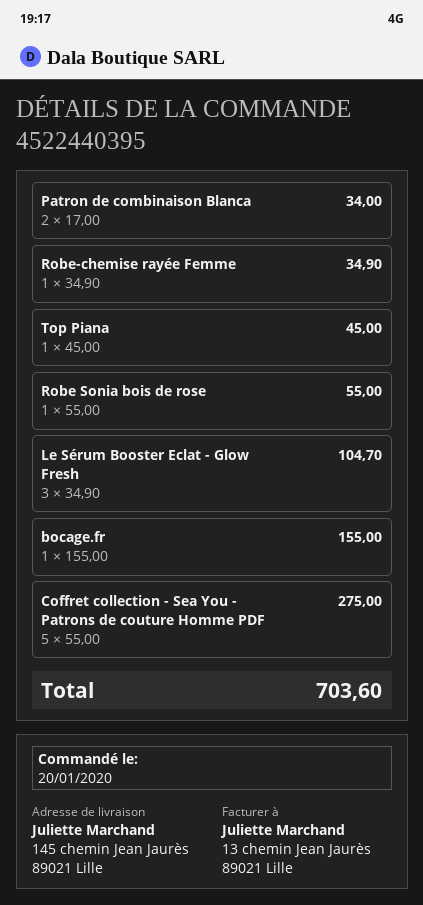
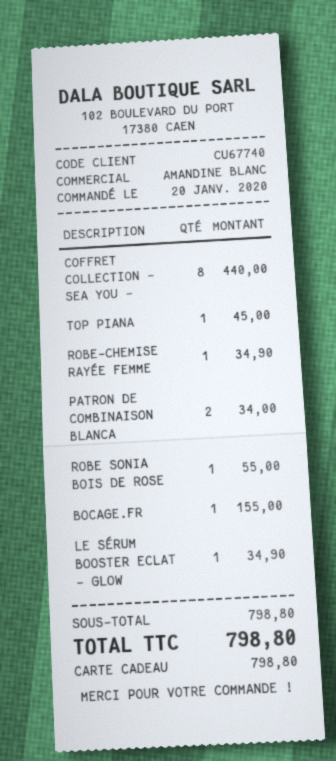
Le Sérum Booster Eclat - Glow Fresh: 3 for 104.70 -> 1 for 34.90
Coffret collection - Sea You - Patrons de couture Homme PDF: 5 for 275.00 -> 8 for 440.00
total: 703.60 -> 798.80

